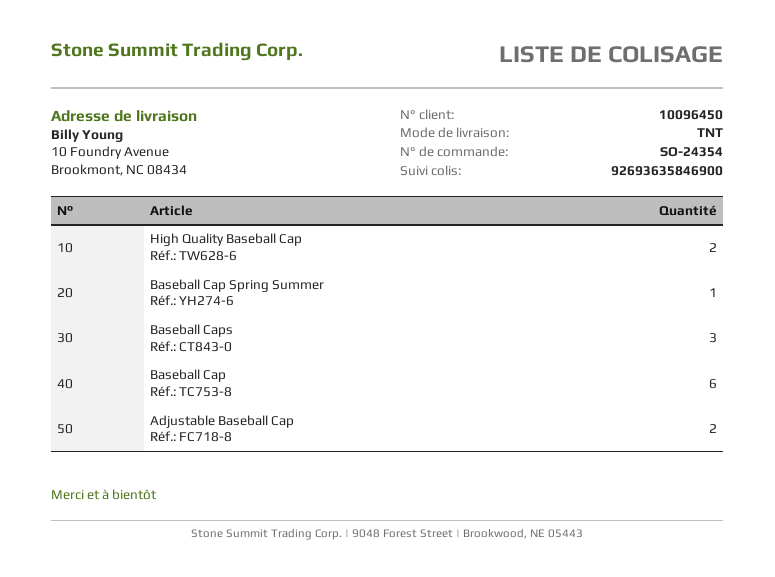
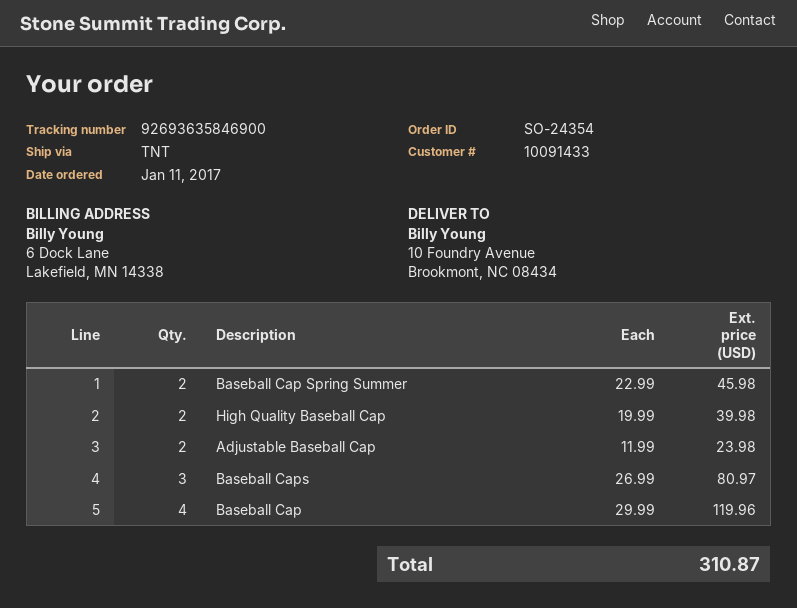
customer number: 10096450 -> 10091433
Baseball Cap Spring Summer: 1 -> 2
Baseball Cap: 6 -> 4

